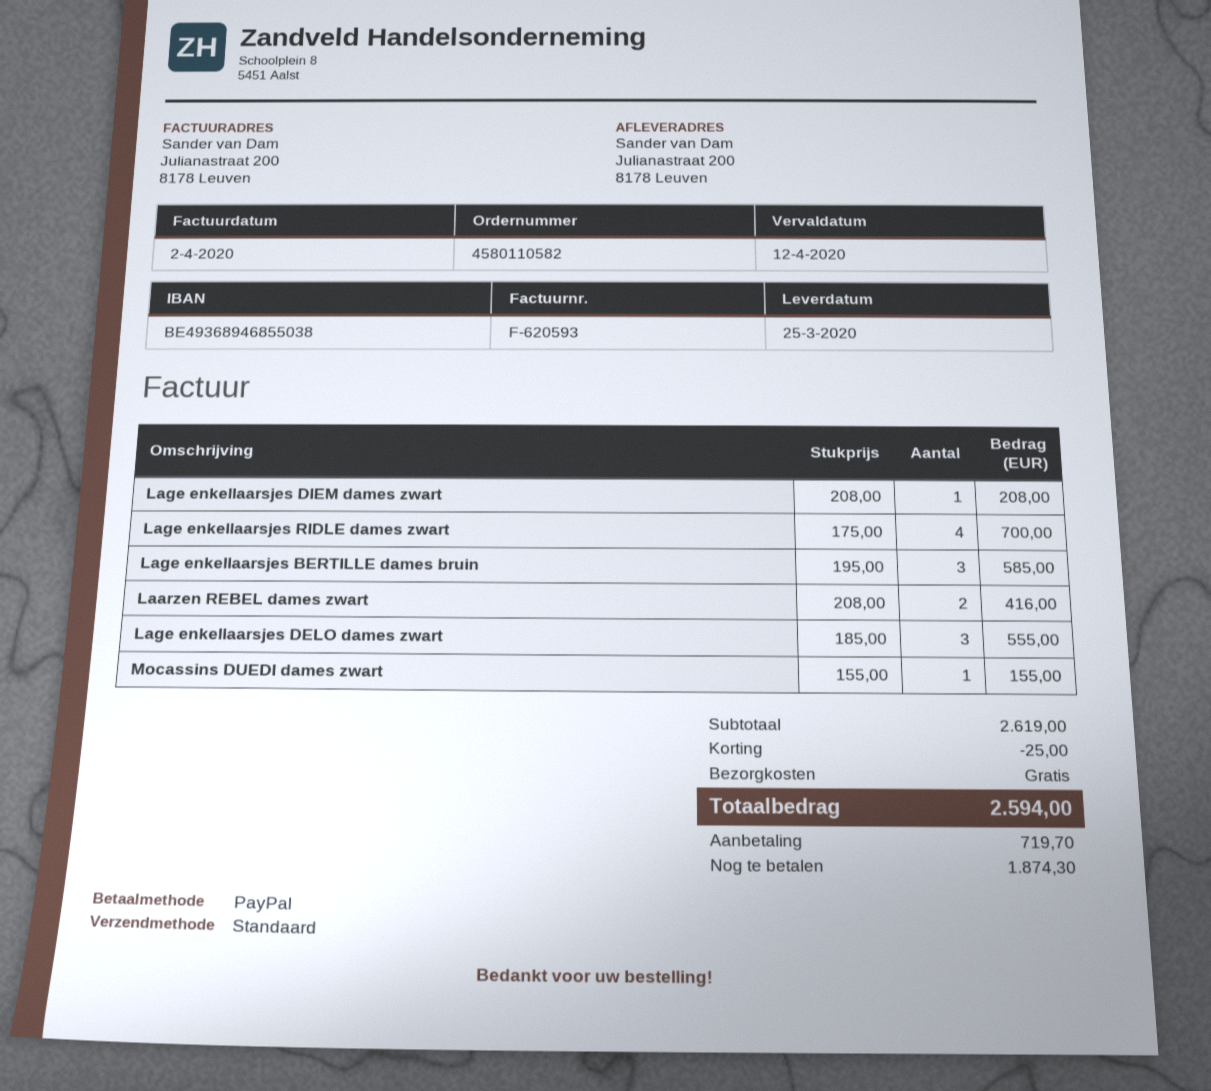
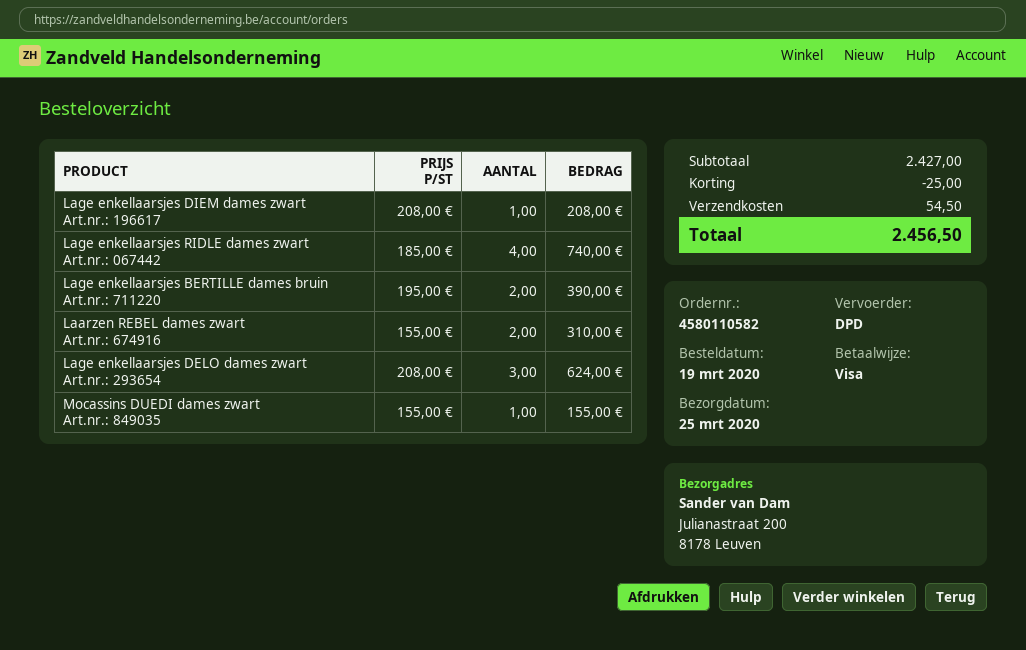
payment method: PayPal -> Visa
shipping method: standard -> DPD
Lage enkellaarsjes RIDLE dames zwart: 4 x 175.00 = 700.00 -> 4 x 185.00 = 740.00
Lage enkellaarsjes BERTILLE dames bruin: 3 x 195.00 = 585.00 -> 2 x 195.00 = 390.00
Laarzen REBEL dames zwart: 2 x 208.00 = 416.00 -> 2 x 155.00 = 310.00
Lage enkellaarsjes DELO dames zwart: 3 x 185.00 = 555.00 -> 3 x 208.00 = 624.00
subtotal: 2619.00 -> 2427.00
shipping: 0.00 -> 54.50
total: 2594.00 -> 2456.50

